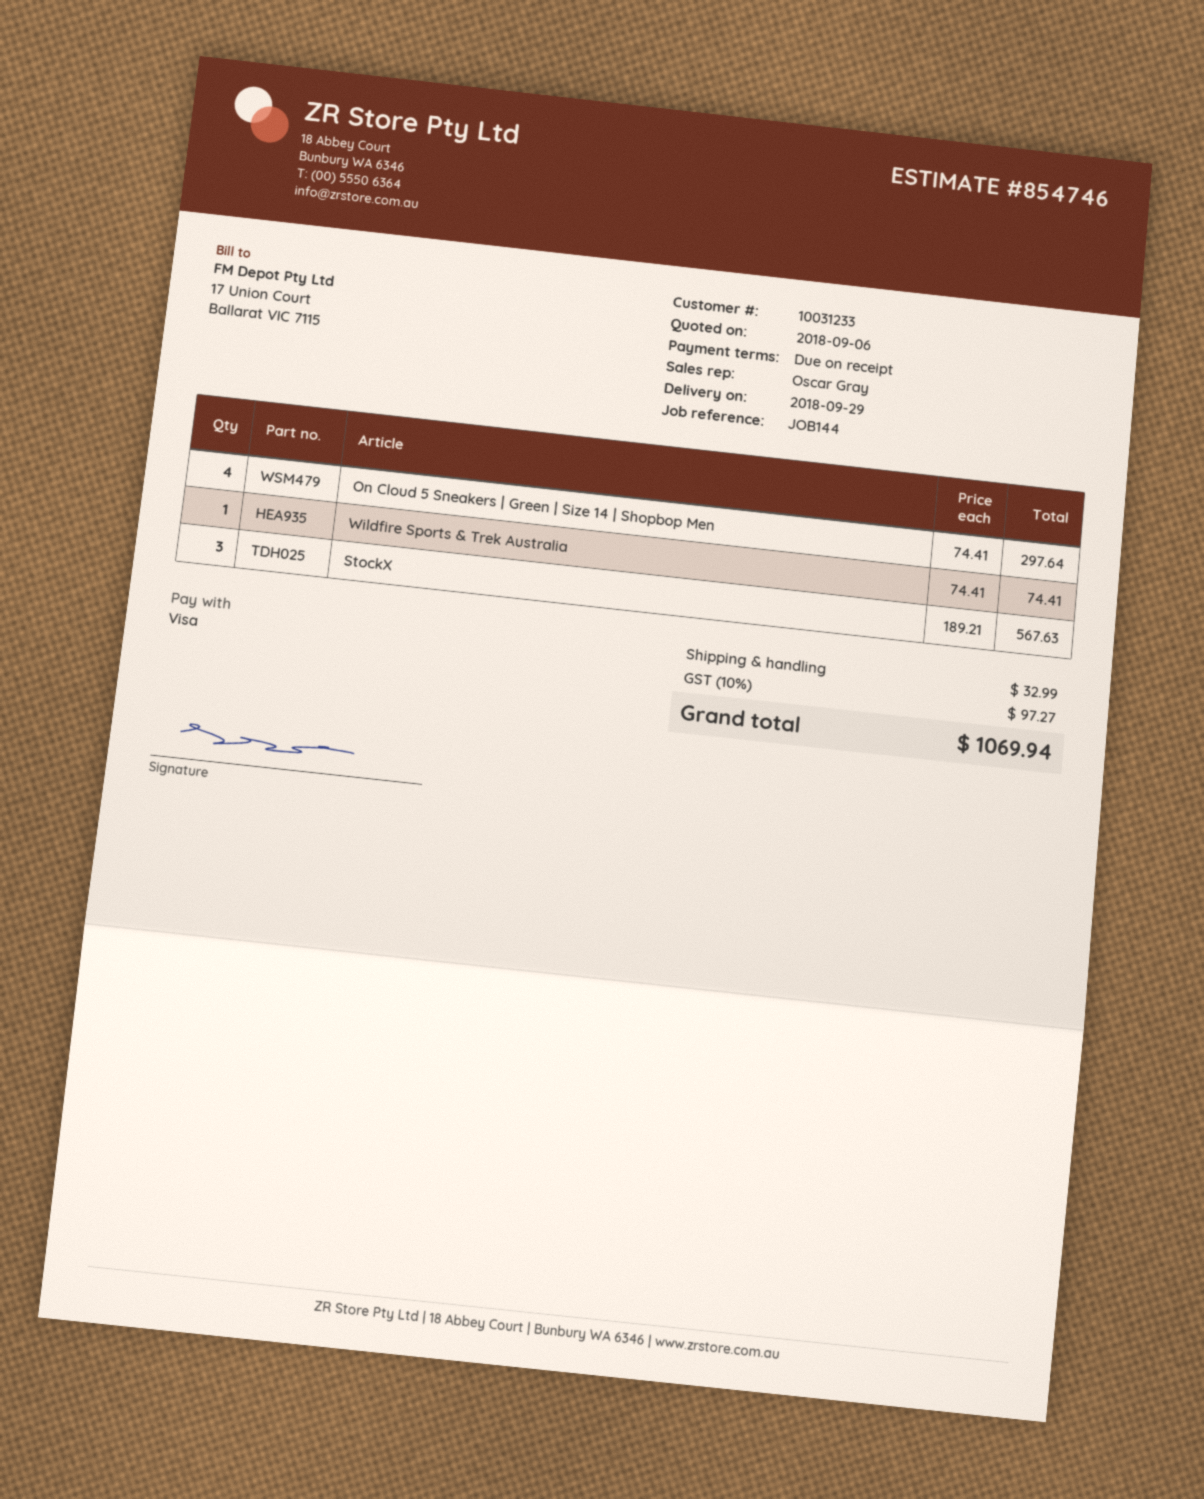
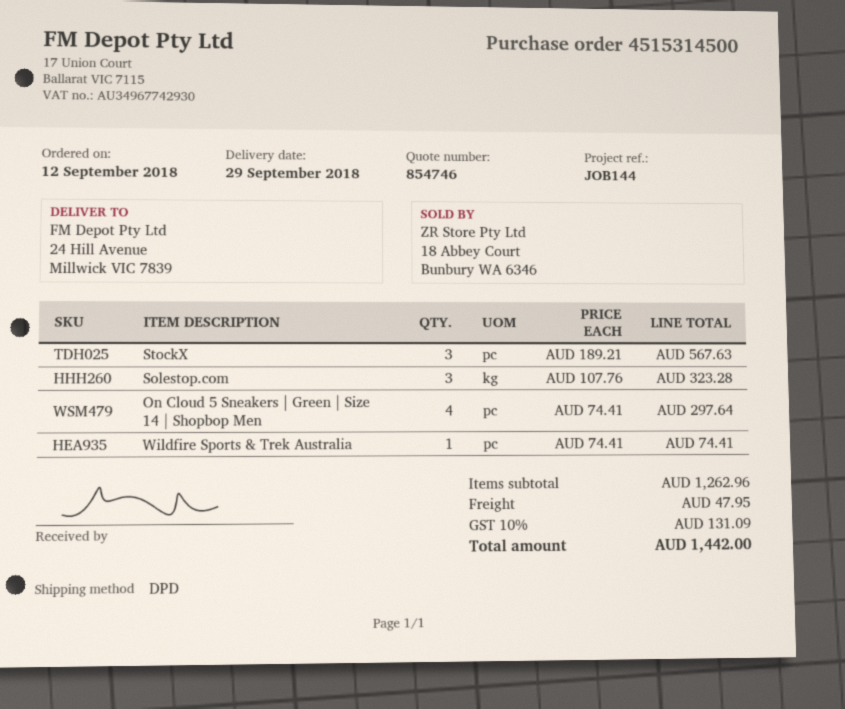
Solestop.com: none -> 3 x 107.76 = 323.28
shipping: 32.99 -> 47.95
tax: 10% = 97.27 -> 10% = 131.09
total: 1069.94 -> 1442.00

